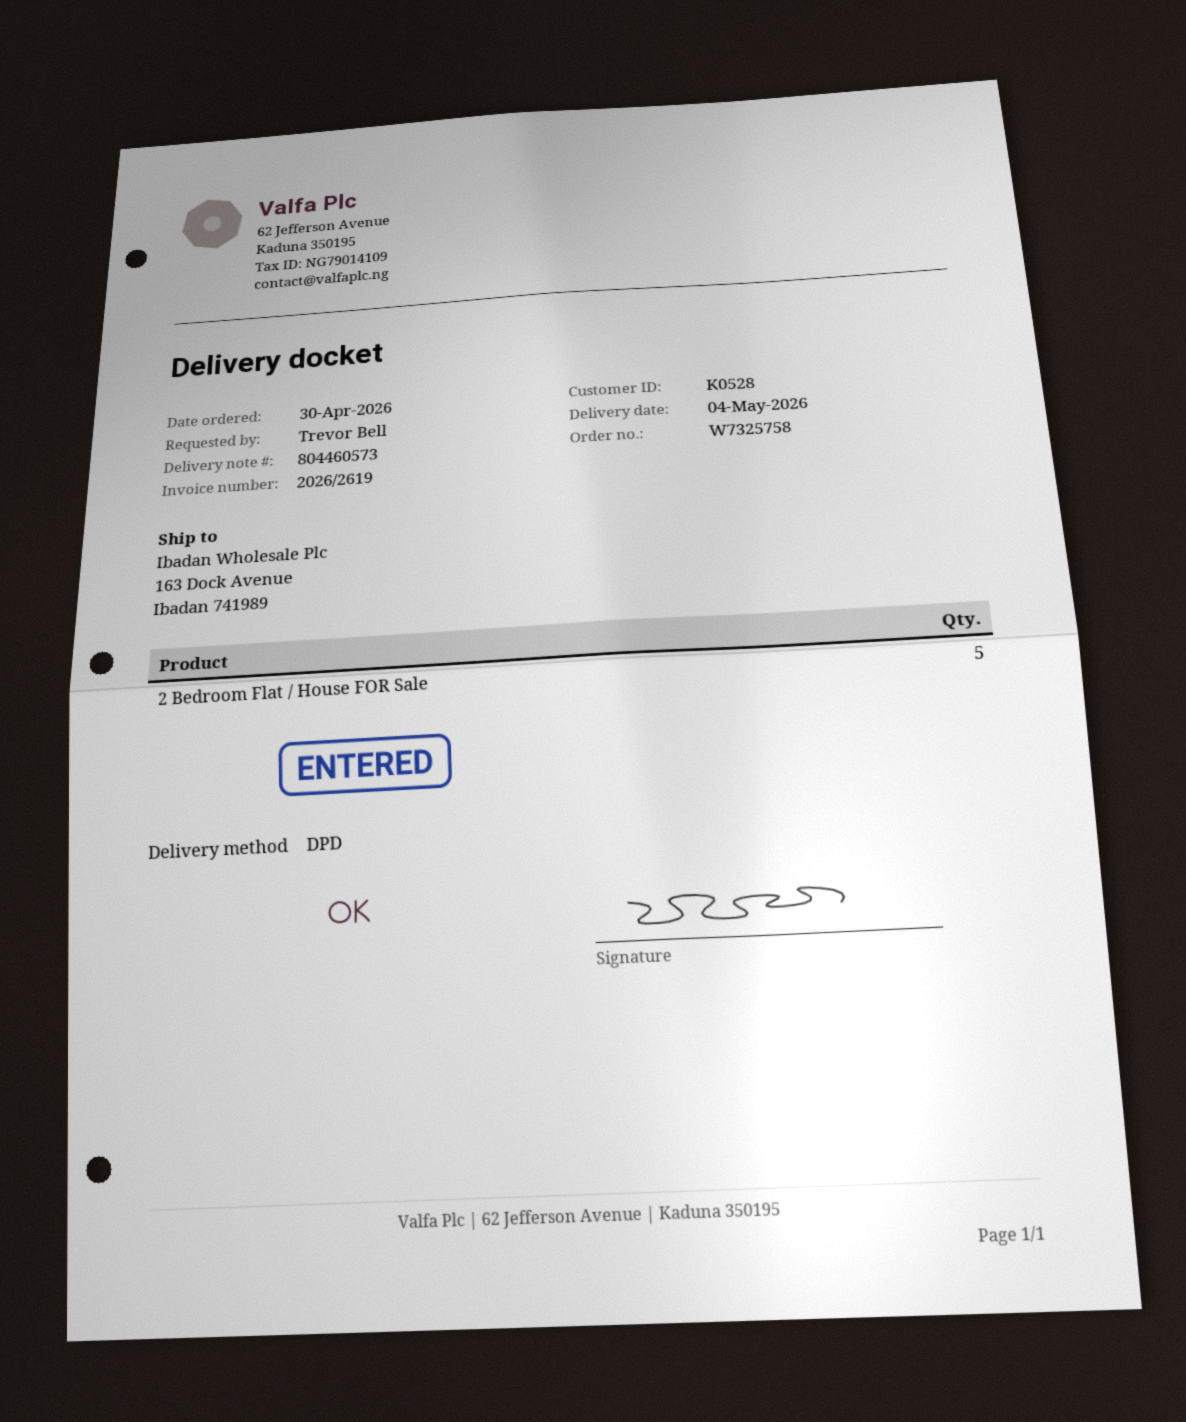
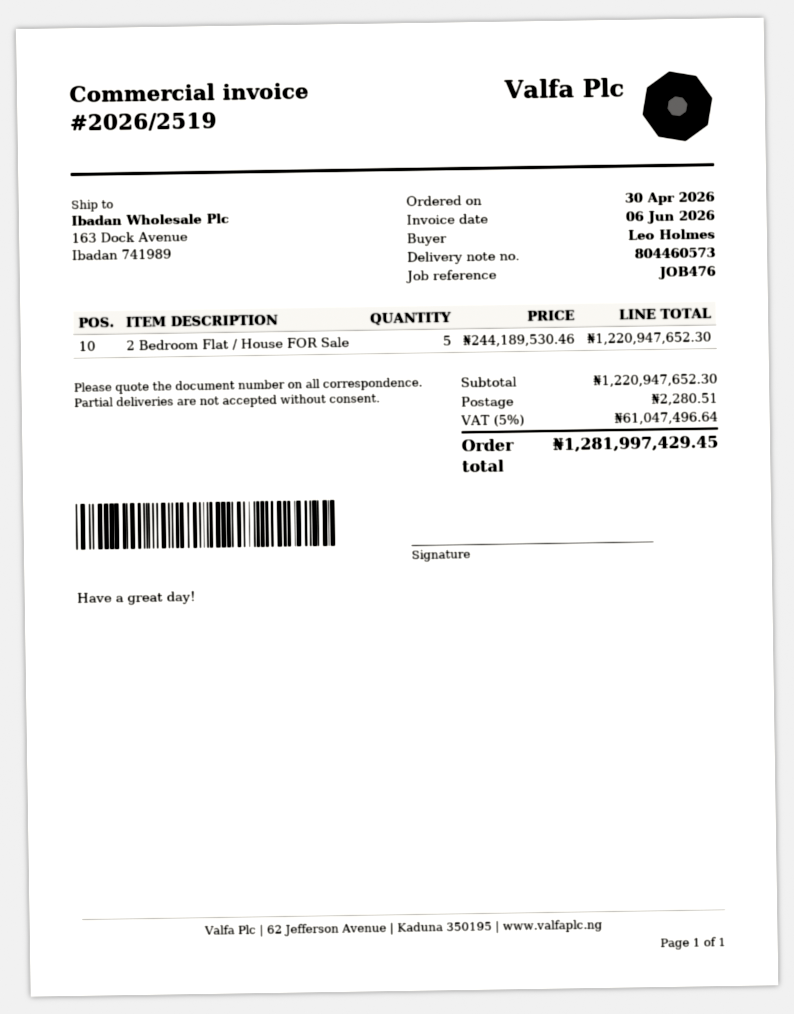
invoice number: 2026/2619 -> 2026/2519
ordered by: Trevor Bell -> Leo Holmes

